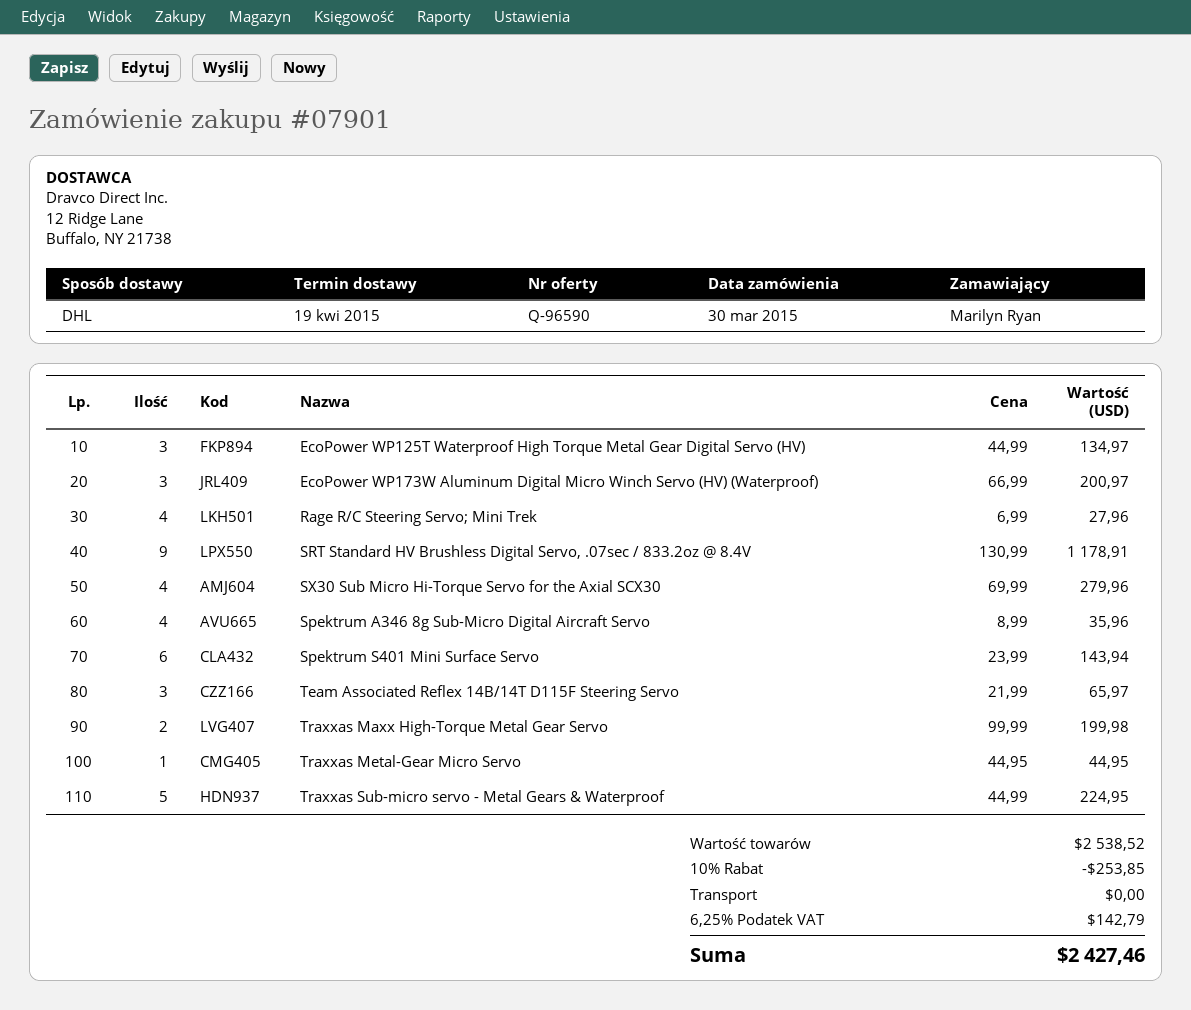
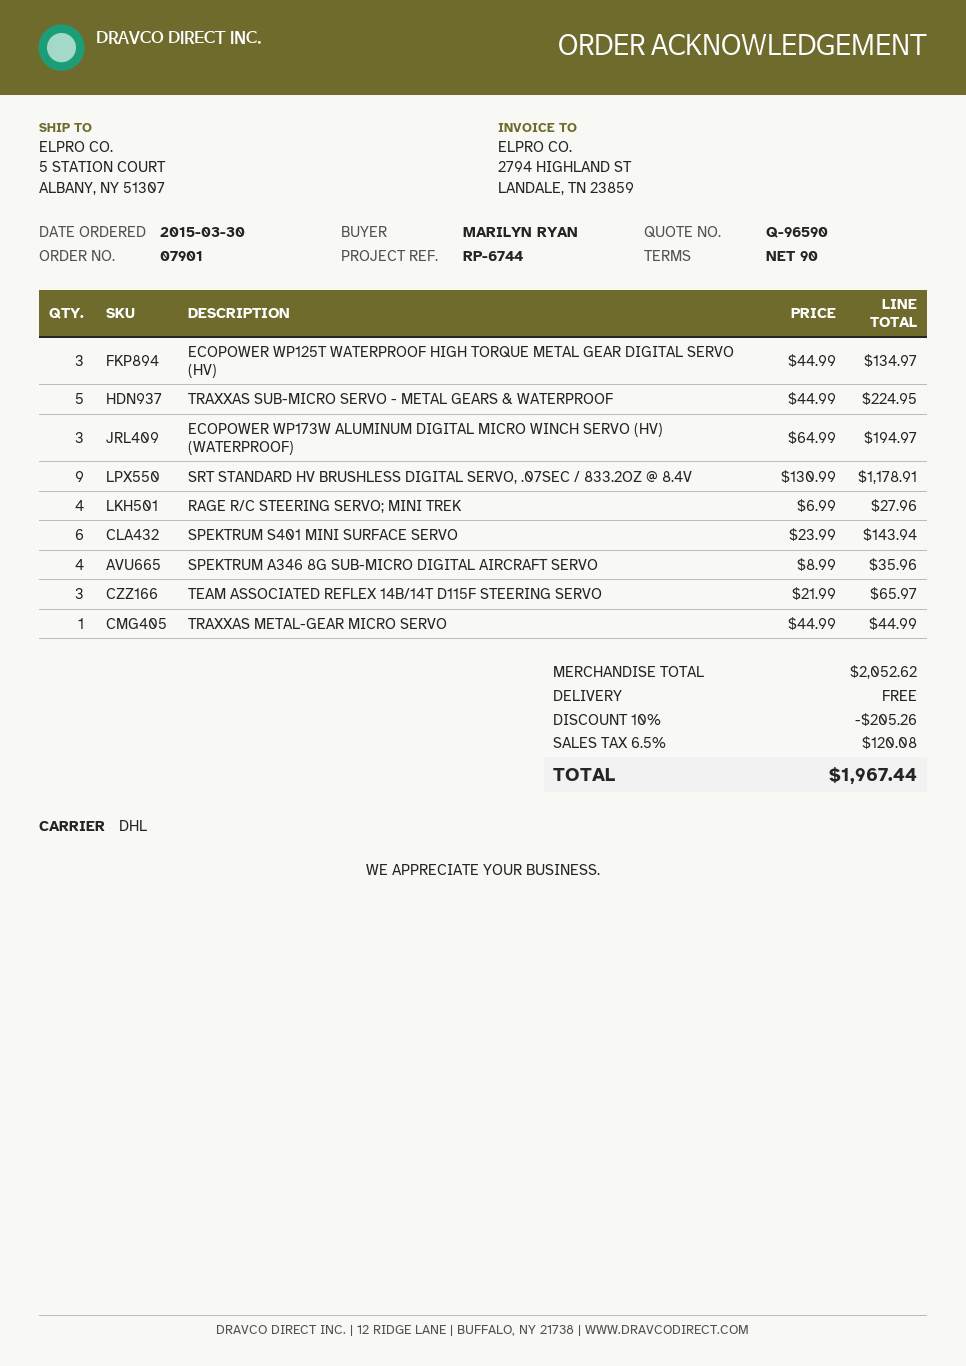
EcoPower WP173W Aluminum Digital Micro Winch Servo (HV) (Waterproof): 3 x 66.99 = 200.97 -> 3 x 64.99 = 194.97
SX30 Sub Micro Hi-Torque Servo for the Axial SCX30: 4 x 69.99 = 279.96 -> none
Traxxas Maxx High-Torque Metal Gear Servo: 2 x 99.99 = 199.98 -> none
Traxxas Metal-Gear Micro Servo: 1 x 44.95 = 44.95 -> 1 x 44.99 = 44.99
subtotal: 2538.52 -> 2052.62
discount: 10% = 253.85 -> 10% = 205.26
tax: 6.25% = 142.79 -> 6.5% = 120.08
total: 2427.46 -> 1967.44

